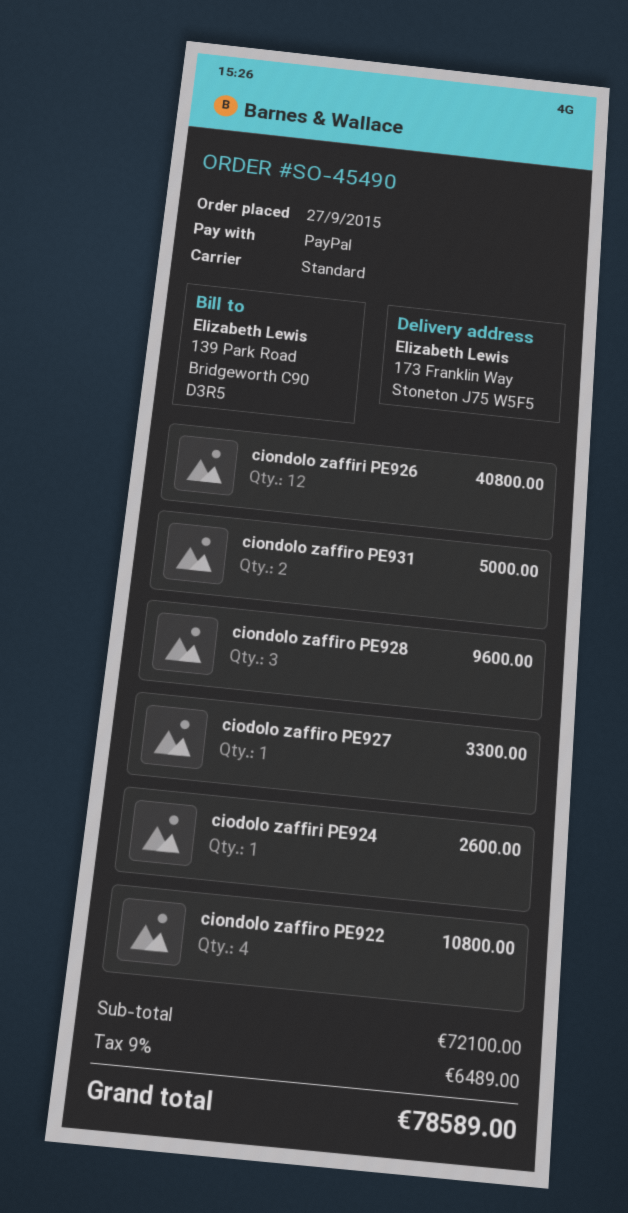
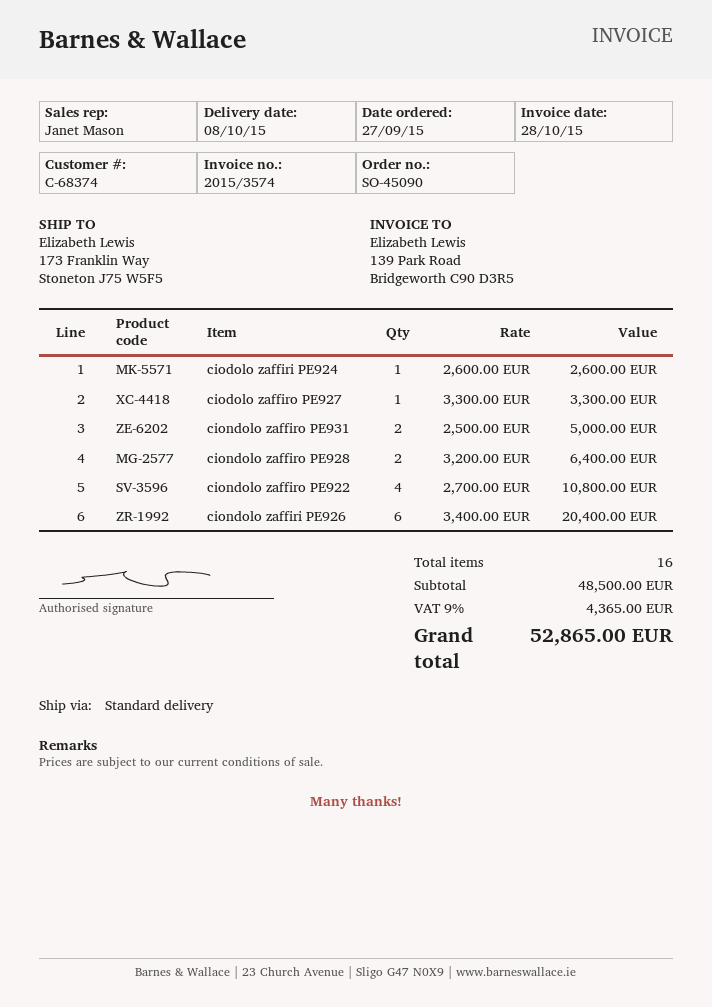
order number: SO-45490 -> SO-45090
ciondolo zaffiri PE926: 12 for 40800.00 -> 6 for 20400.00
ciondolo zaffiro PE928: 3 for 9600.00 -> 2 for 6400.00
subtotal: 72100.00 -> 48500.00
tax: 9% = 6489.00 -> 9% = 4365.00
total: 78589.00 -> 52865.00

